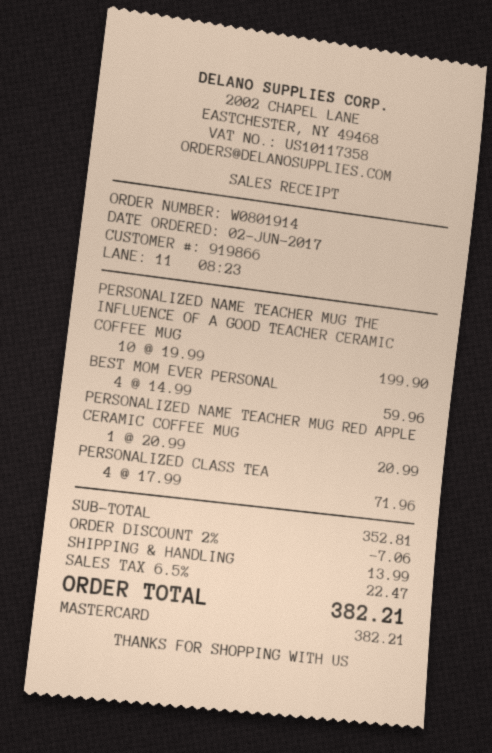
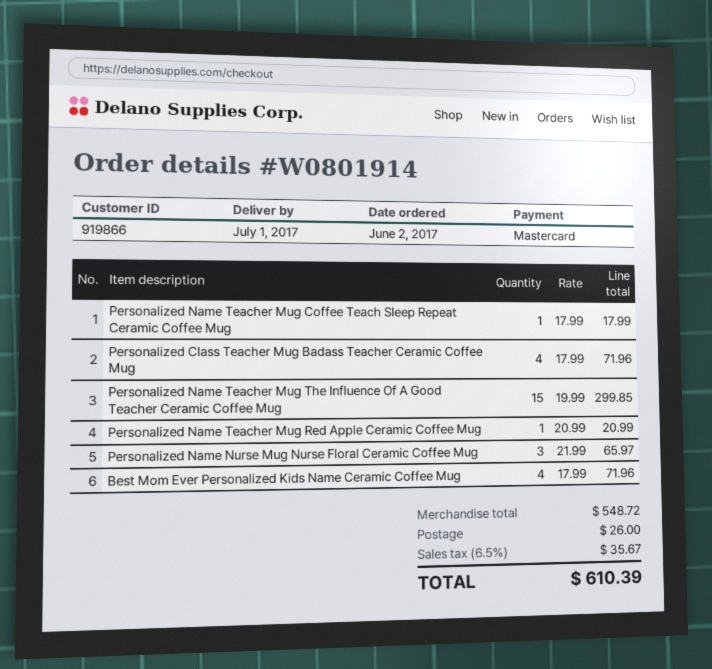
PERSONALIZED NAME TEACHER MUG THE INFLUENCE OF A GOOD TEACHER CERAMIC COFFEE MUG: 10 x 19.99 = 199.90 -> 15 x 19.99 = 299.85
BEST MOM EVER PERSONAL: 4 x 14.99 = 59.96 -> 4 x 17.99 = 71.96
Personalized Name Teacher Mug Coffee Teach Sleep Repeat Ceramic Coffee Mug: none -> 1 x 17.99 = 17.99
Personalized Name Nurse Mug Nurse Floral Ceramic Coffee Mug: none -> 3 x 21.99 = 65.97
subtotal: 352.81 -> 548.72
discount: 2% = 7.06 -> none
shipping: 13.99 -> 26.00
tax: 6.5% = 22.47 -> 6.5% = 35.67
total: 382.21 -> 610.39

